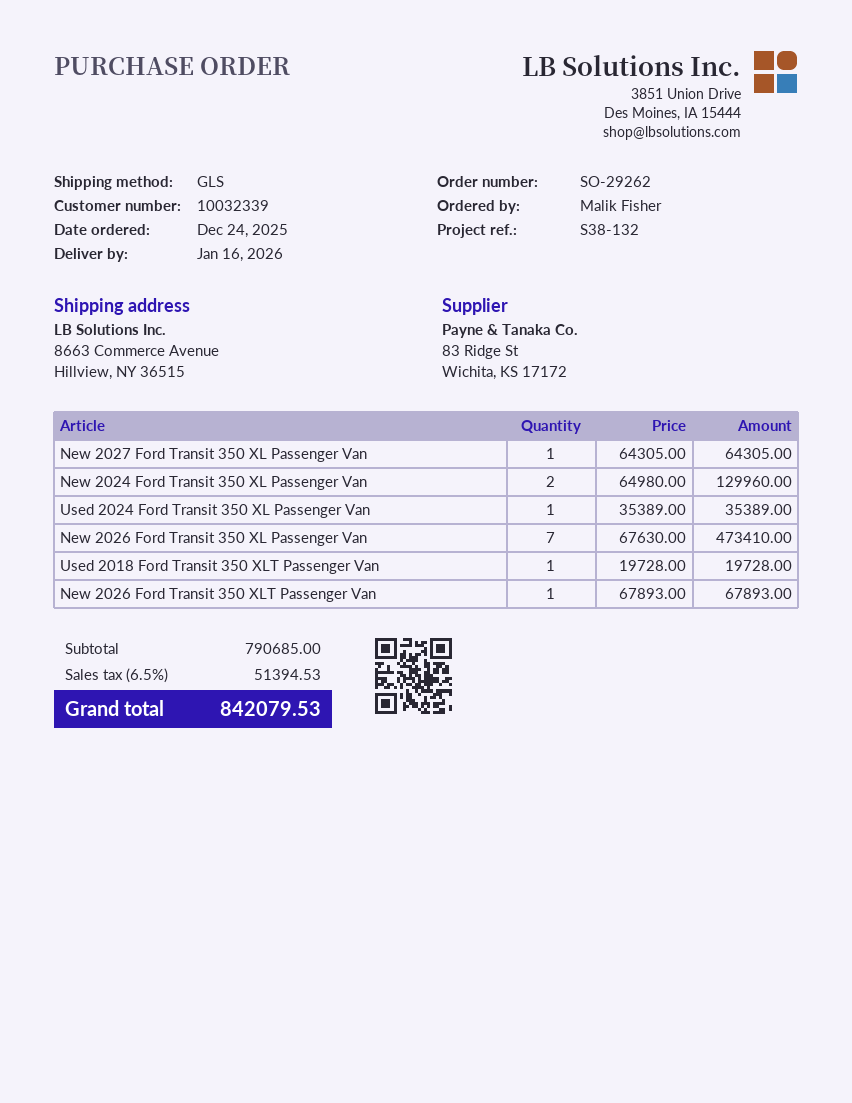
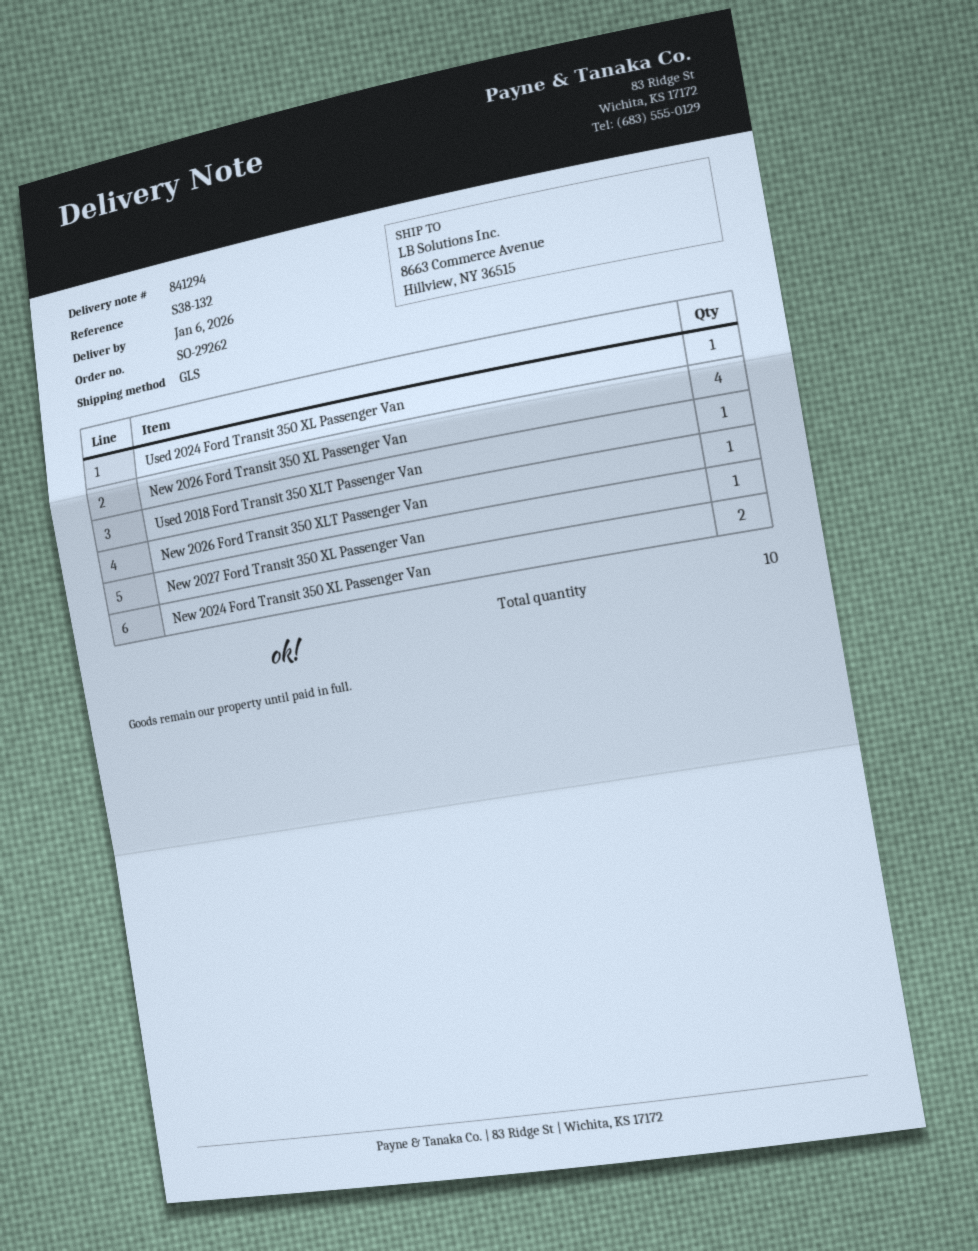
delivery date: 2026-01-16 -> 2026-01-06
New 2026 Ford Transit 350 XL Passenger Van: 7 -> 4

